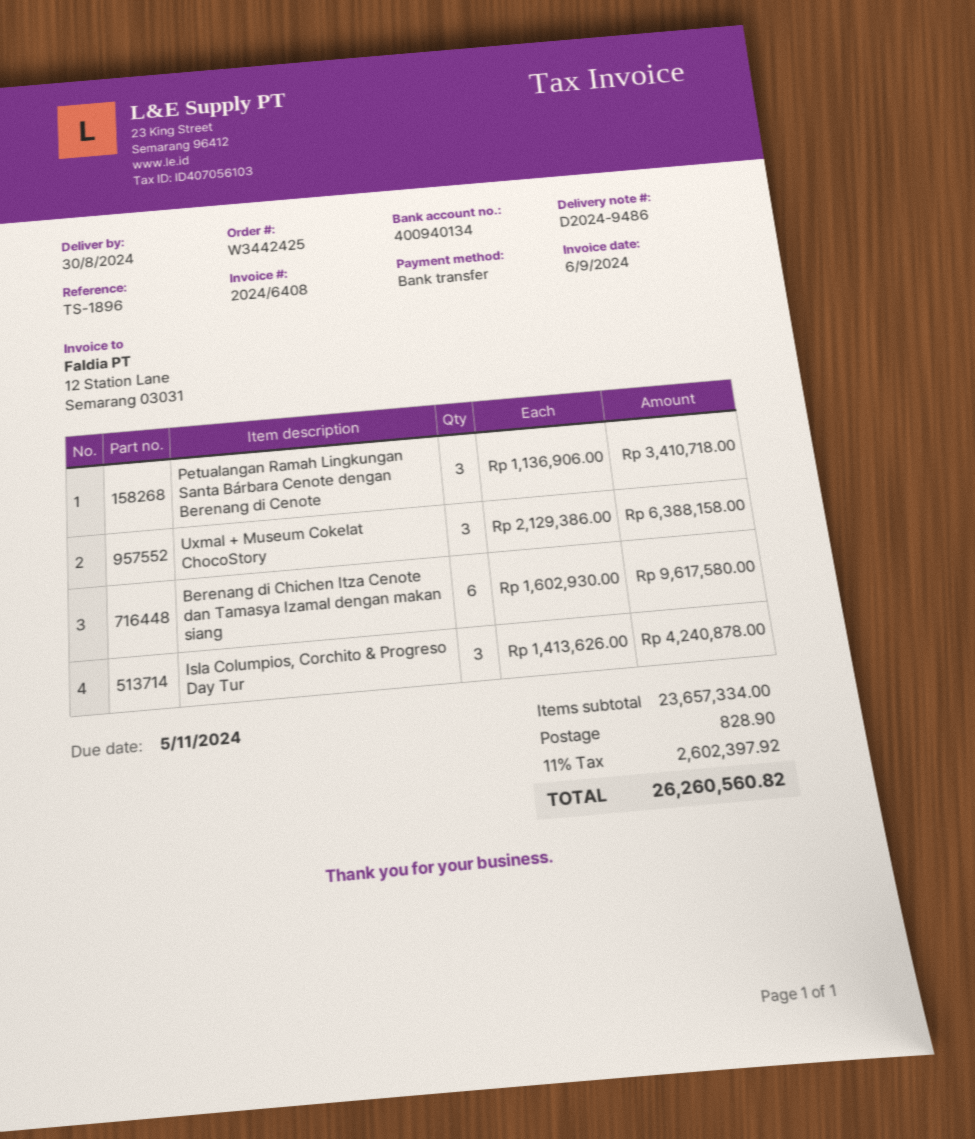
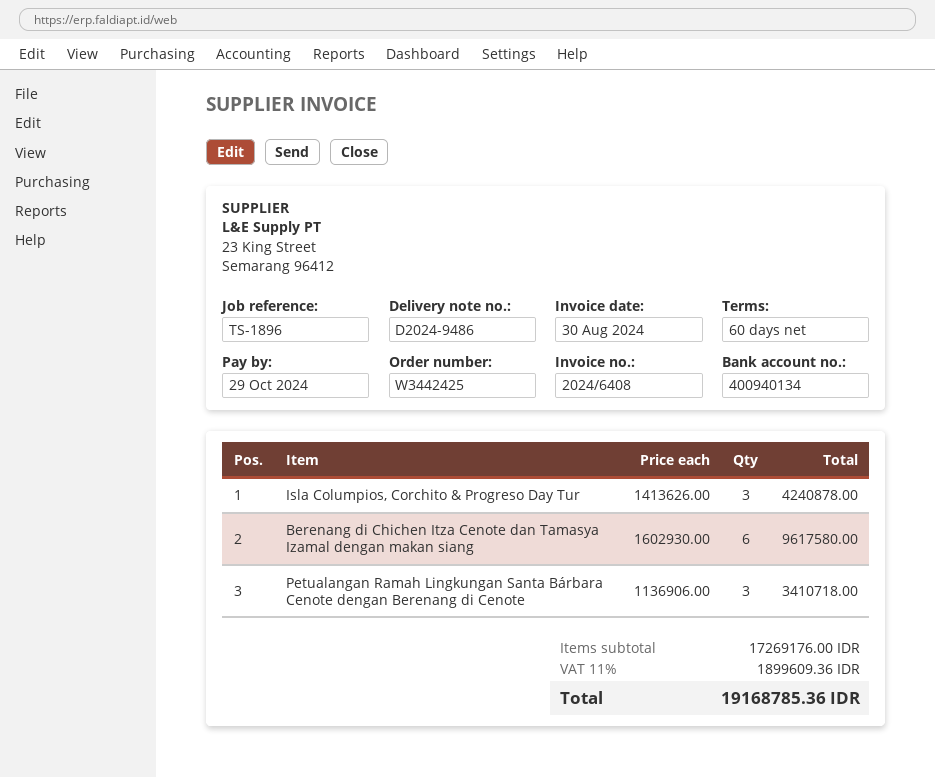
invoice date: 2024-09-06 -> 2024-08-30
due date: 2024-11-05 -> 2024-10-29
Uxmal + Museum Cokelat ChocoStory: 3 x 2129386.00 = 6388158.00 -> none
subtotal: 23657334.00 -> 17269176.00
shipping: 828.90 -> none
tax: 11% = 2602397.92 -> 11% = 1899609.36
total: 26260560.82 -> 19168785.36

